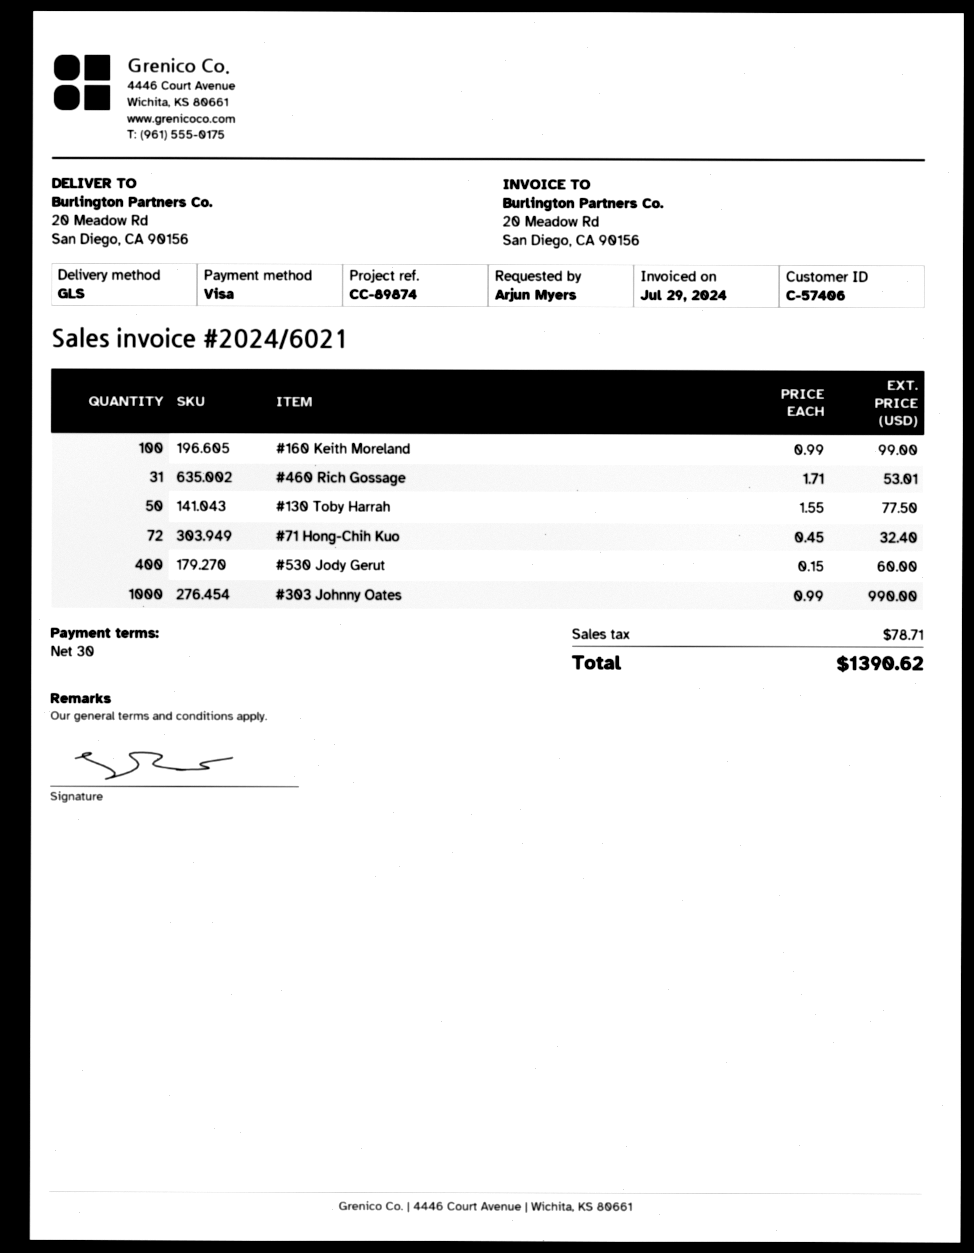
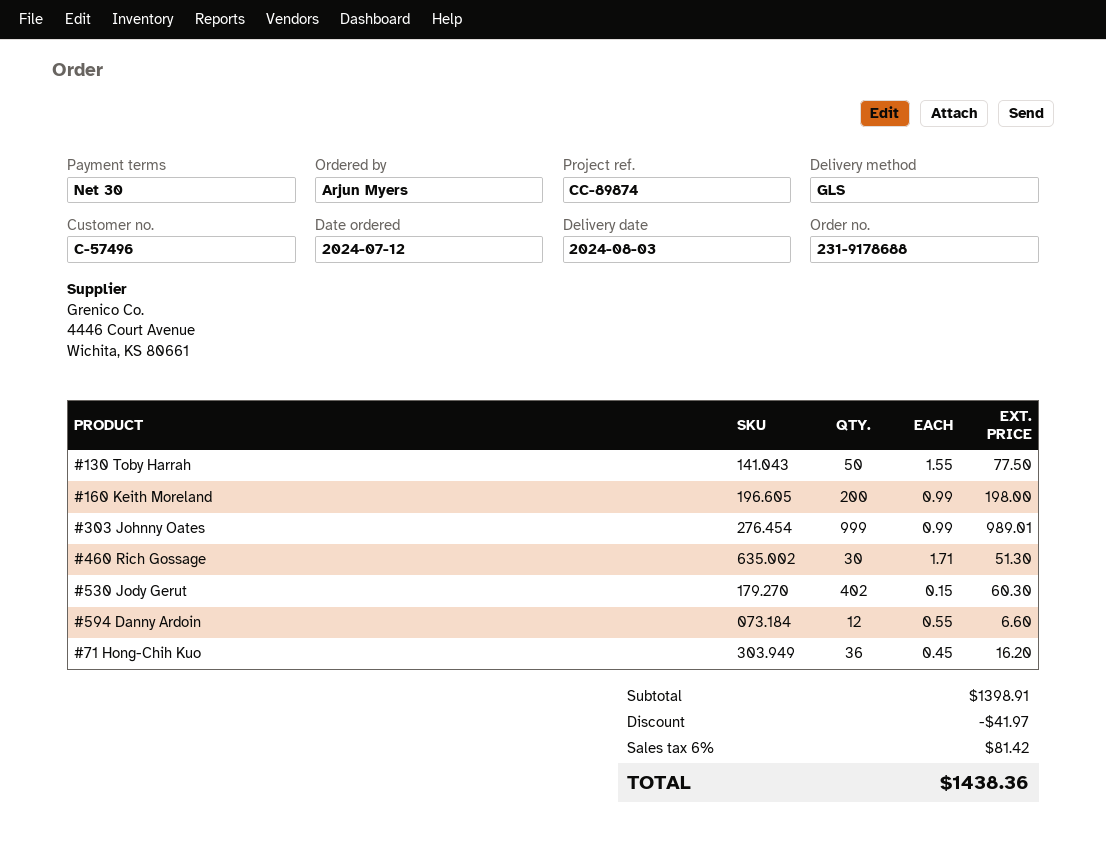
customer number: C-57406 -> C-57496
#160 Keith Moreland: 100 x 0.99 = 99.00 -> 200 x 0.99 = 198.00
#460 Rich Gossage: 31 x 1.71 = 53.01 -> 30 x 1.71 = 51.30
#71 Hong-Chih Kuo: 72 x 0.45 = 32.40 -> 36 x 0.45 = 16.20
#530 Jody Gerut: 400 x 0.15 = 60.00 -> 402 x 0.15 = 60.30
#303 Johnny Oates: 1000 x 0.99 = 990.00 -> 999 x 0.99 = 989.01
#594 Danny Ardoin: none -> 12 x 0.55 = 6.60
discount: none -> 41.97
tax: 78.71 -> 81.42
total: 1390.62 -> 1438.36

